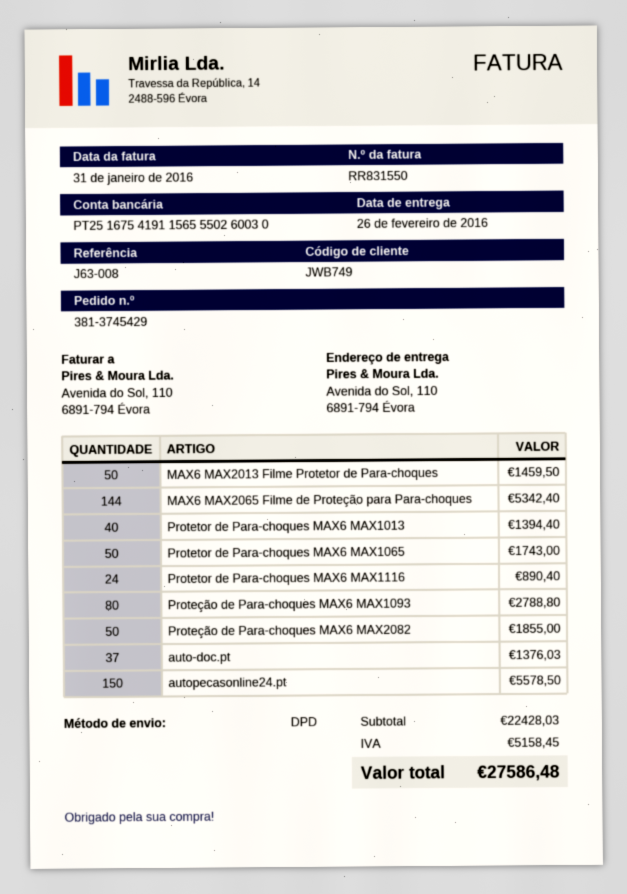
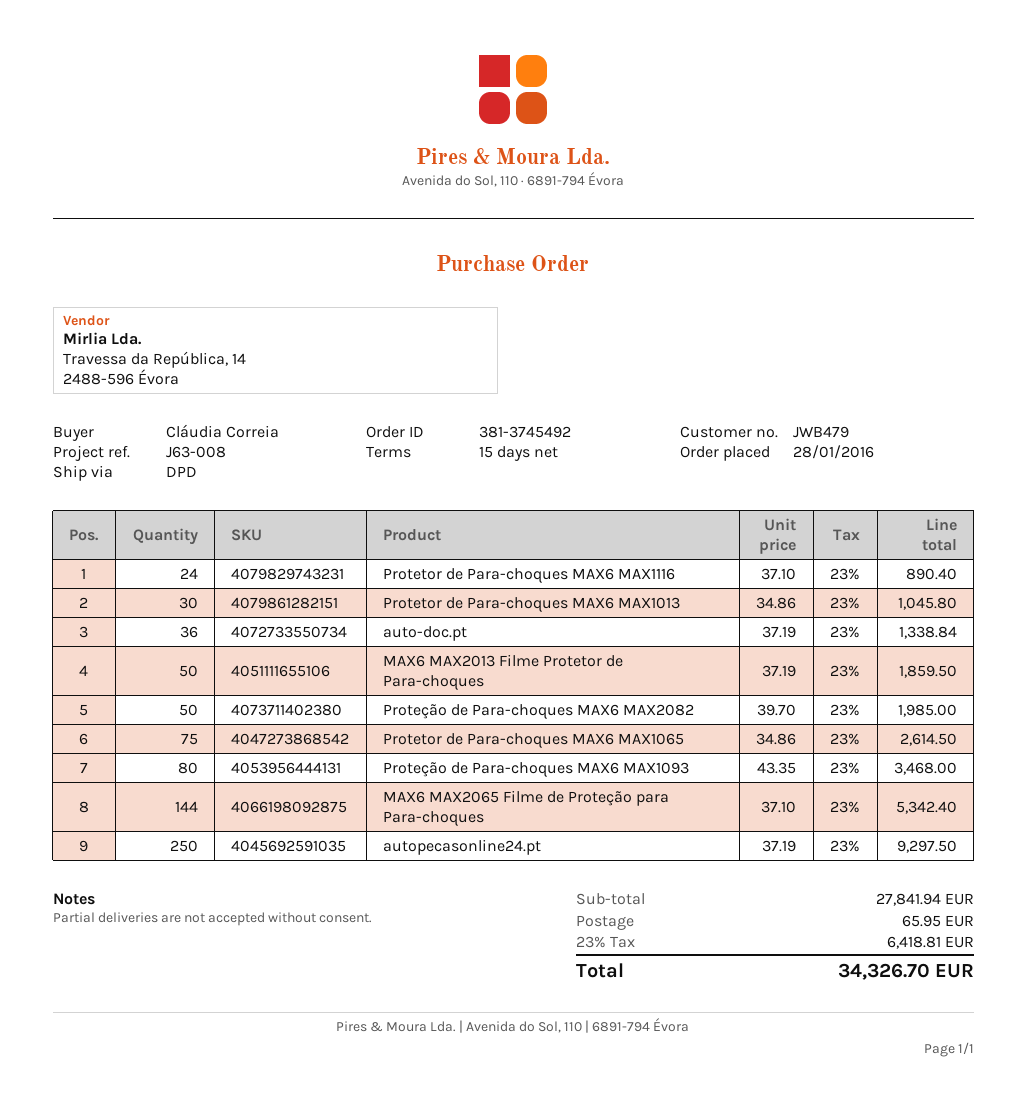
order number: 381-3745429 -> 381-3745492
customer number: JWB749 -> JWB479
MAX6 MAX2013 Filme Protetor de Para-choques: 50 for 1459.50 -> 50 for 1859.50
Protetor de Para-choques MAX6 MAX1013: 40 for 1394.40 -> 30 for 1045.80
Protetor de Para-choques MAX6 MAX1065: 50 for 1743.00 -> 75 for 2614.50
Proteção de Para-choques MAX6 MAX1093: 80 for 2788.80 -> 80 for 3468.00
Proteção de Para-choques MAX6 MAX2082: 50 for 1855.00 -> 50 for 1985.00
auto-doc.pt: 37 for 1376.03 -> 36 for 1338.84
autopecasonline24.pt: 150 for 5578.50 -> 250 for 9297.50
subtotal: 22428.03 -> 27841.94
shipping: none -> 65.95
tax: 5158.45 -> 6418.81
total: 27586.48 -> 34326.70

